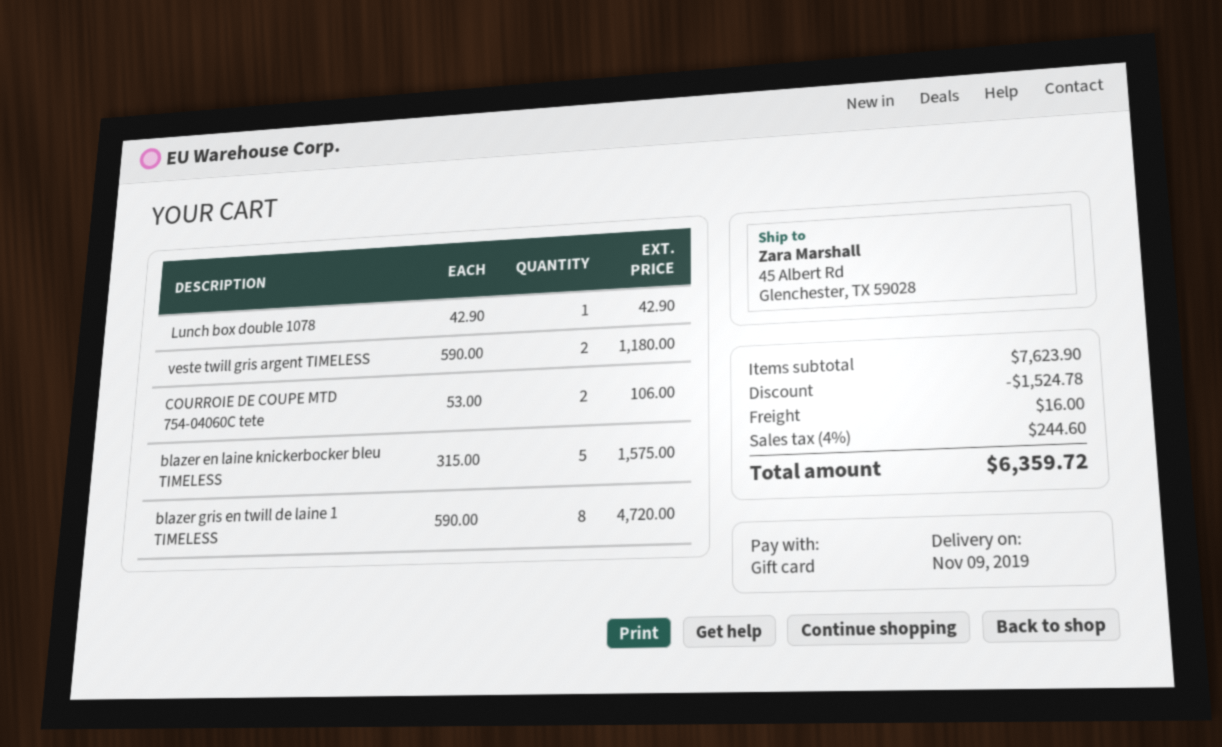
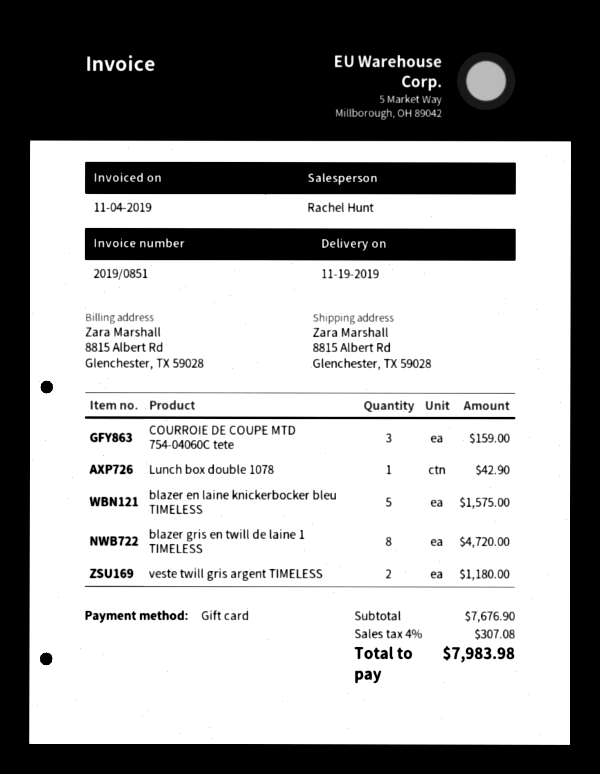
delivery date: 2019-11-09 -> 2019-11-19
ship to: 45 Albert Rd, Glenchester, TX 59028 -> 8815 Albert Rd, Glenchester, TX 59028
COURROIE DE COUPE MTD 754-04060C tete: 2 for 106.00 -> 3 for 159.00
subtotal: 7623.90 -> 7676.90
discount: 1524.78 -> none
shipping: 16.00 -> none
tax: 4% = 244.60 -> 4% = 307.08
total: 6359.72 -> 7983.98

